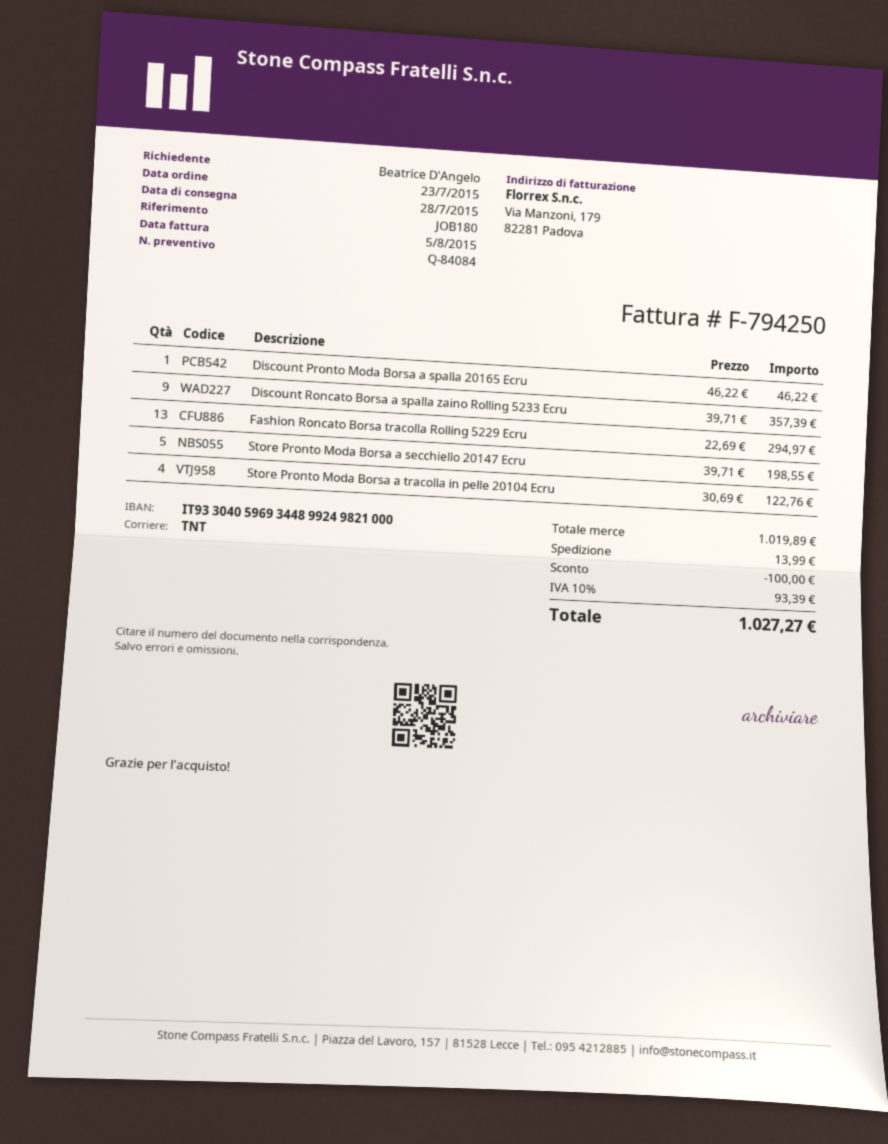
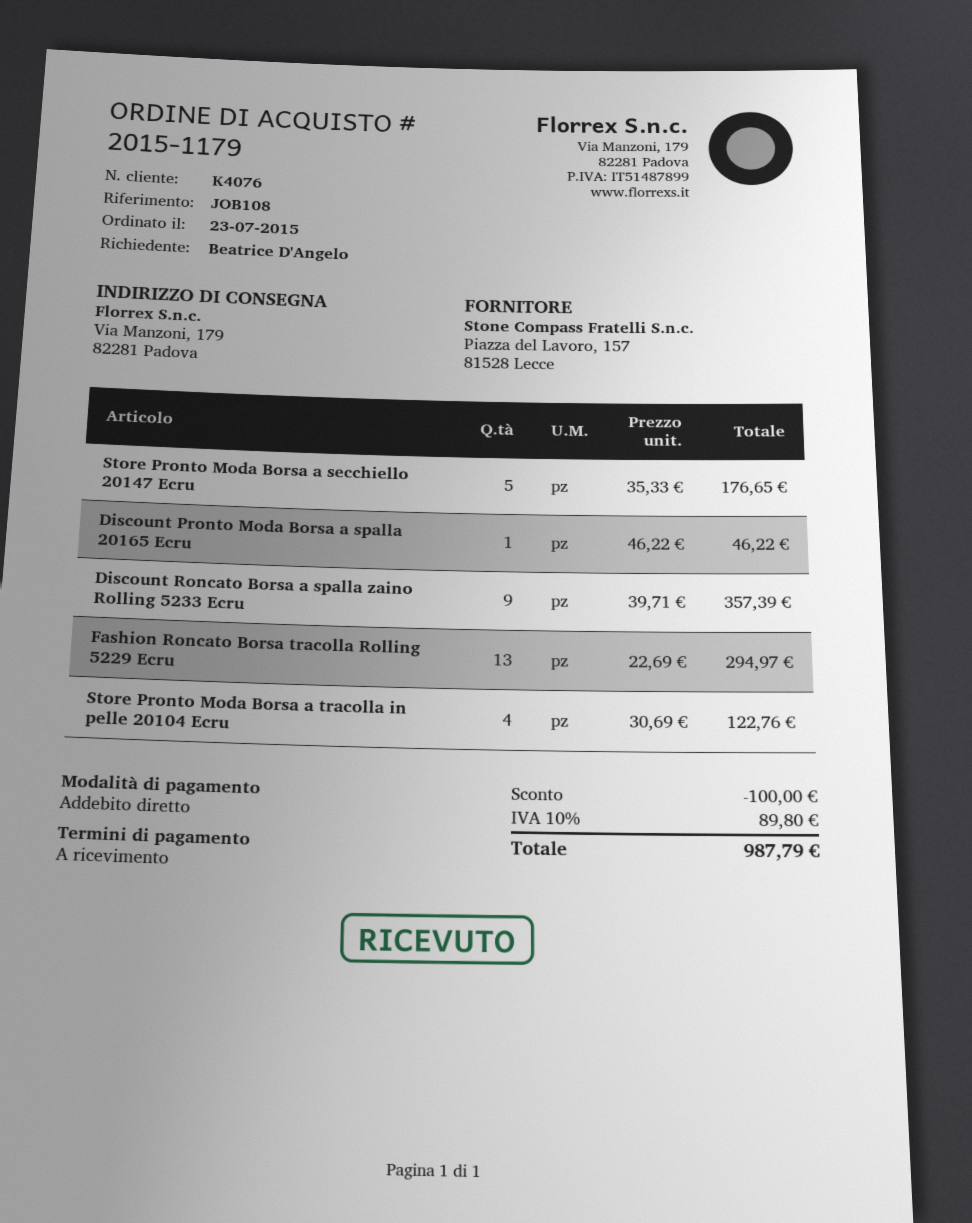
reference: JOB180 -> JOB108
Store Pronto Moda Borsa a secchiello 20147 Ecru: 5 x 39.71 = 198.55 -> 5 x 35.33 = 176.65
shipping: 13.99 -> none
tax: 10% = 93.39 -> 10% = 89.80
total: 1027.27 -> 987.79

